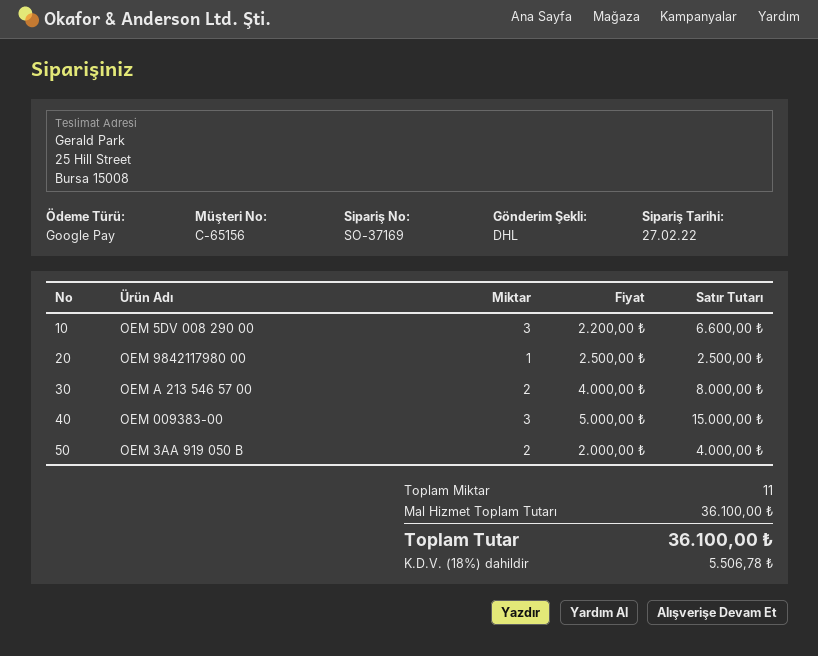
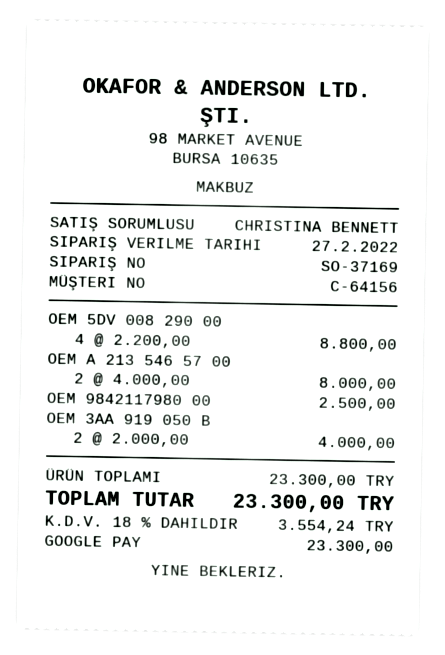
customer number: C-65156 -> C-64156
OEM 5DV 008 290 00: 3 x 2200.00 = 6600.00 -> 4 x 2200.00 = 8800.00
OEM 009383-00: 3 x 5000.00 = 15000.00 -> none
subtotal: 36100.00 -> 23300.00
tax: 18% = 5506.78 -> 18% = 3554.24
total: 36100.00 -> 23300.00

